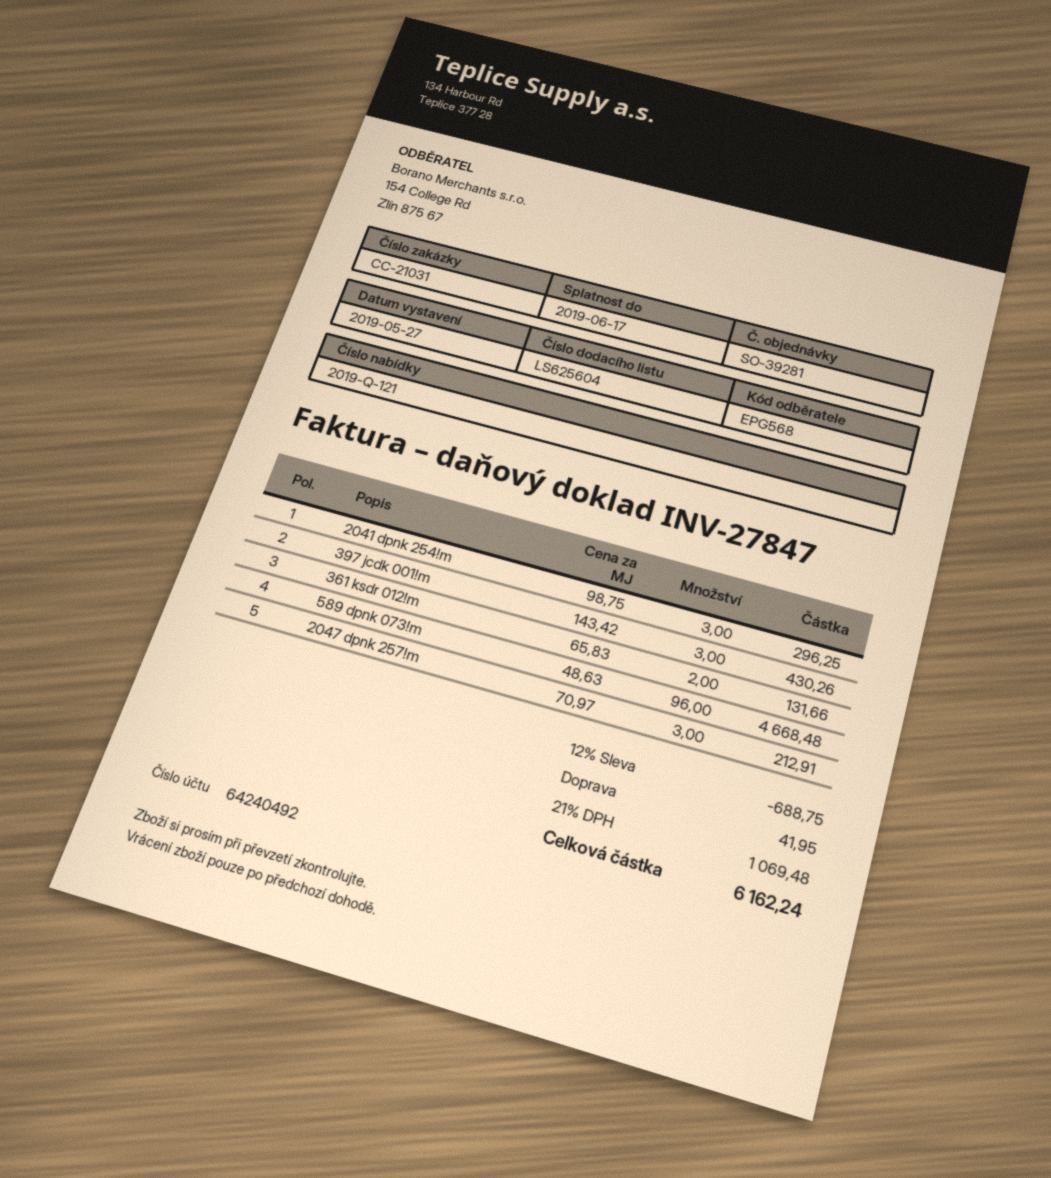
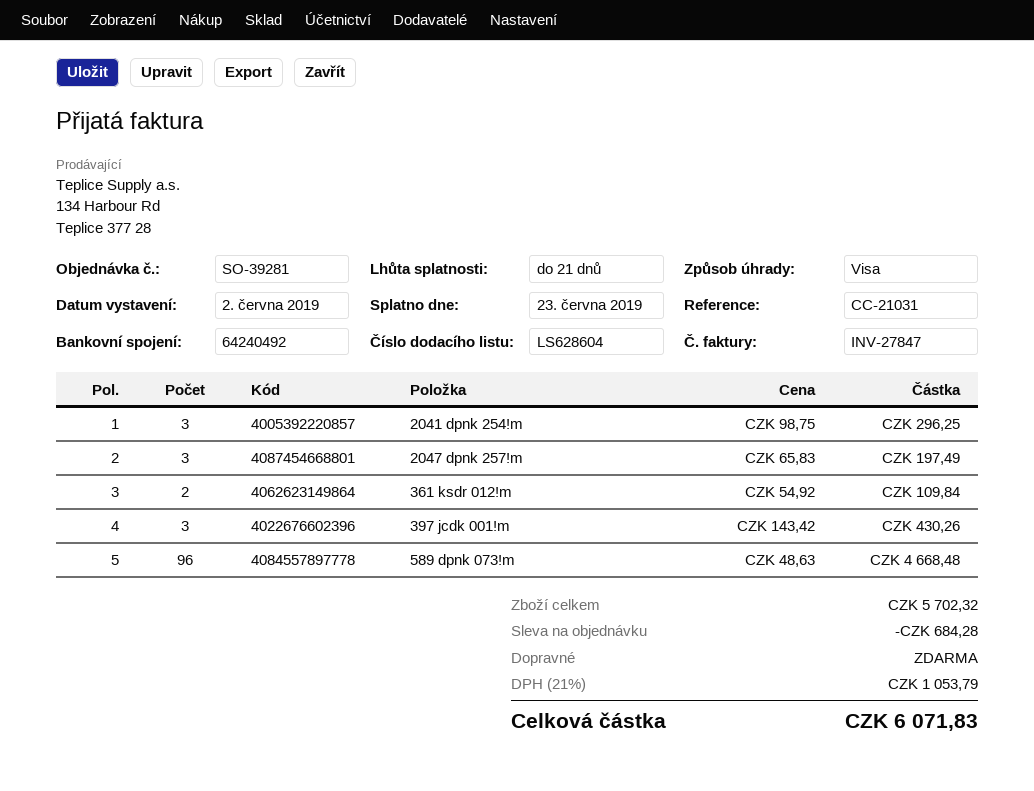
delivery note number: LS625604 -> LS628604
invoice date: 2019-05-27 -> 2019-06-02
due date: 2019-06-17 -> 2019-06-23
361 ksdr 012!m: 2 x 65.83 = 131.66 -> 2 x 54.92 = 109.84
2047 dpnk 257!m: 3 x 70.97 = 212.91 -> 3 x 65.83 = 197.49
discount: 688.75 -> 684.28
shipping: 41.95 -> 0.00
tax: 21% = 1069.48 -> 21% = 1053.79
total: 6162.24 -> 6071.83

